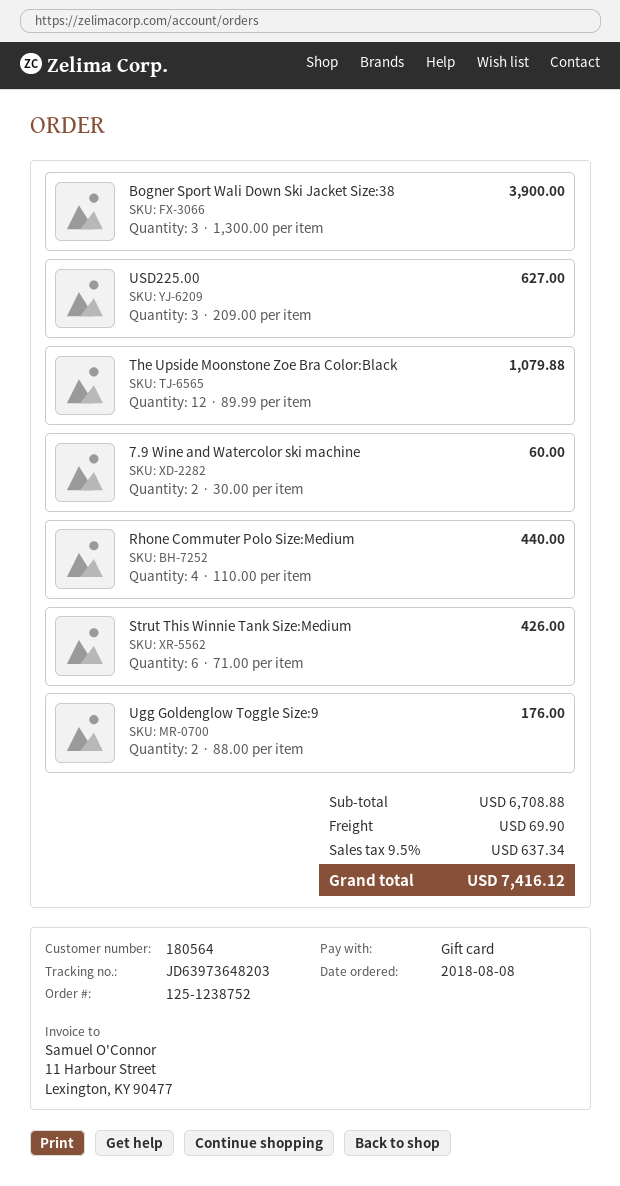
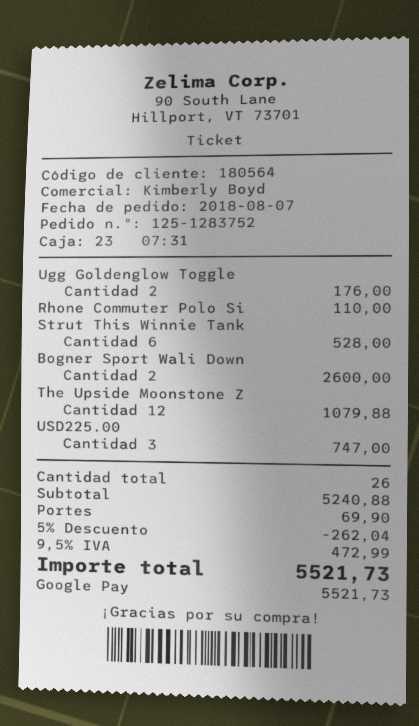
order number: 125-1238752 -> 125-1283752
order date: 2018-08-08 -> 2018-08-07
payment method: gift card -> Google Pay
Bogner Sport Wali Down Ski Jacket Size:38: 3 for 3900.00 -> 2 for 2600.00
USD225.00: 3 for 627.00 -> 3 for 747.00
7.9 Wine and Watercolor ski machine: 2 for 60.00 -> none
Rhone Commuter Polo Size:Medium: 4 for 440.00 -> 1 for 110.00
Strut This Winnie Tank Size:Medium: 6 for 426.00 -> 6 for 528.00
subtotal: 6708.88 -> 5240.88
discount: none -> 5% = 262.04
tax: 9.5% = 637.34 -> 9.5% = 472.99
total: 7416.12 -> 5521.73

